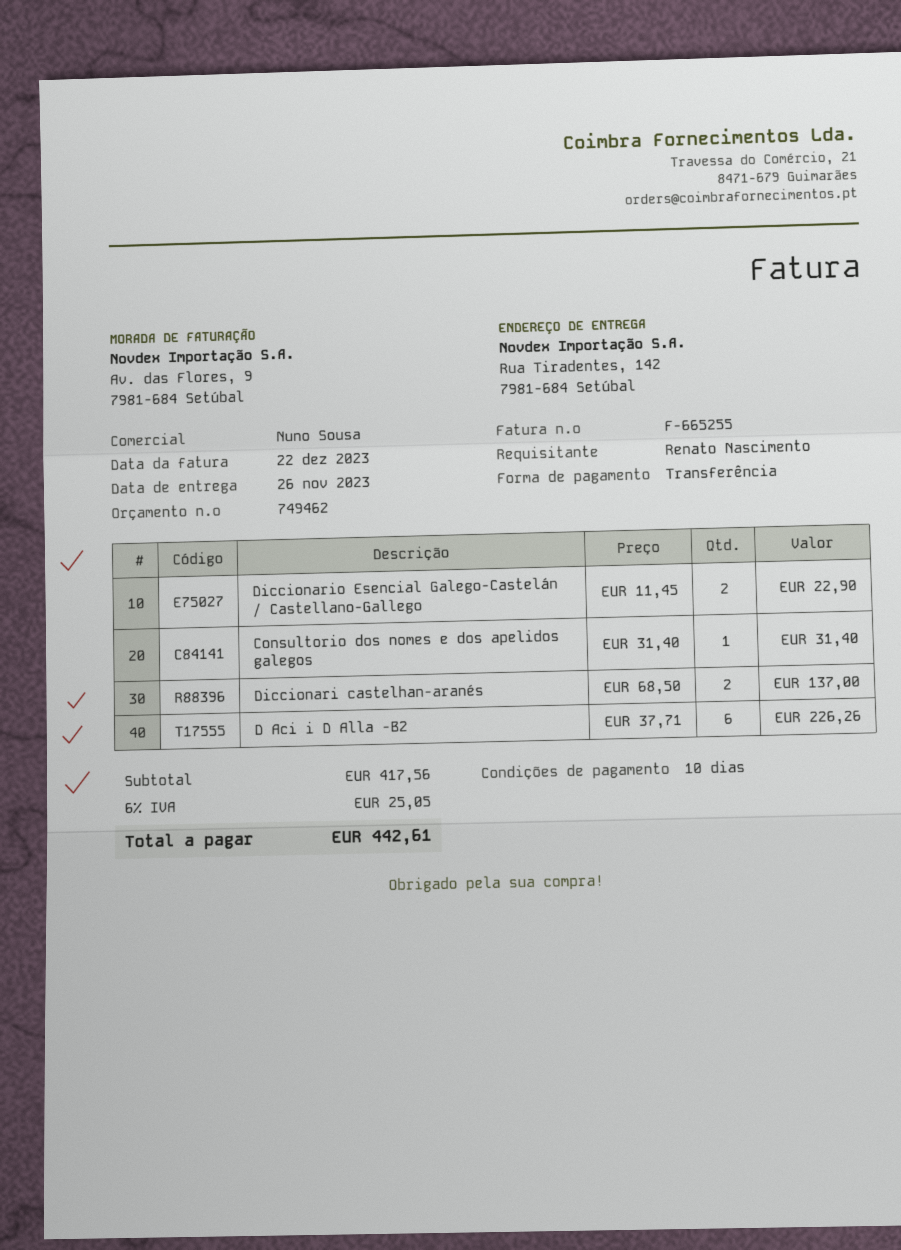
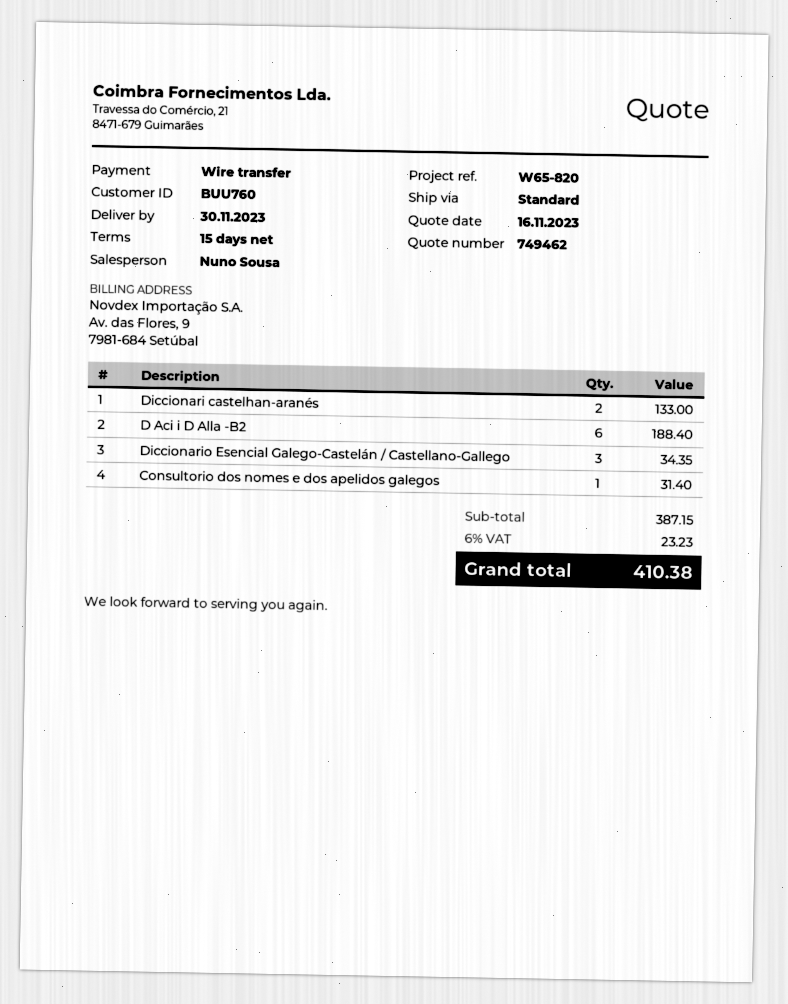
delivery date: 2023-11-26 -> 2023-11-30
payment terms: 10 days -> 15 days
Diccionario Esencial Galego-Castelán / Castellano-Gallego: 2 for 22.90 -> 3 for 34.35
Diccionari castelhan-aranés: 2 for 137.00 -> 2 for 133.00
D Aci i D Alla -B2: 6 for 226.26 -> 6 for 188.40
subtotal: 417.56 -> 387.15
tax: 6% = 25.05 -> 6% = 23.23
total: 442.61 -> 410.38

